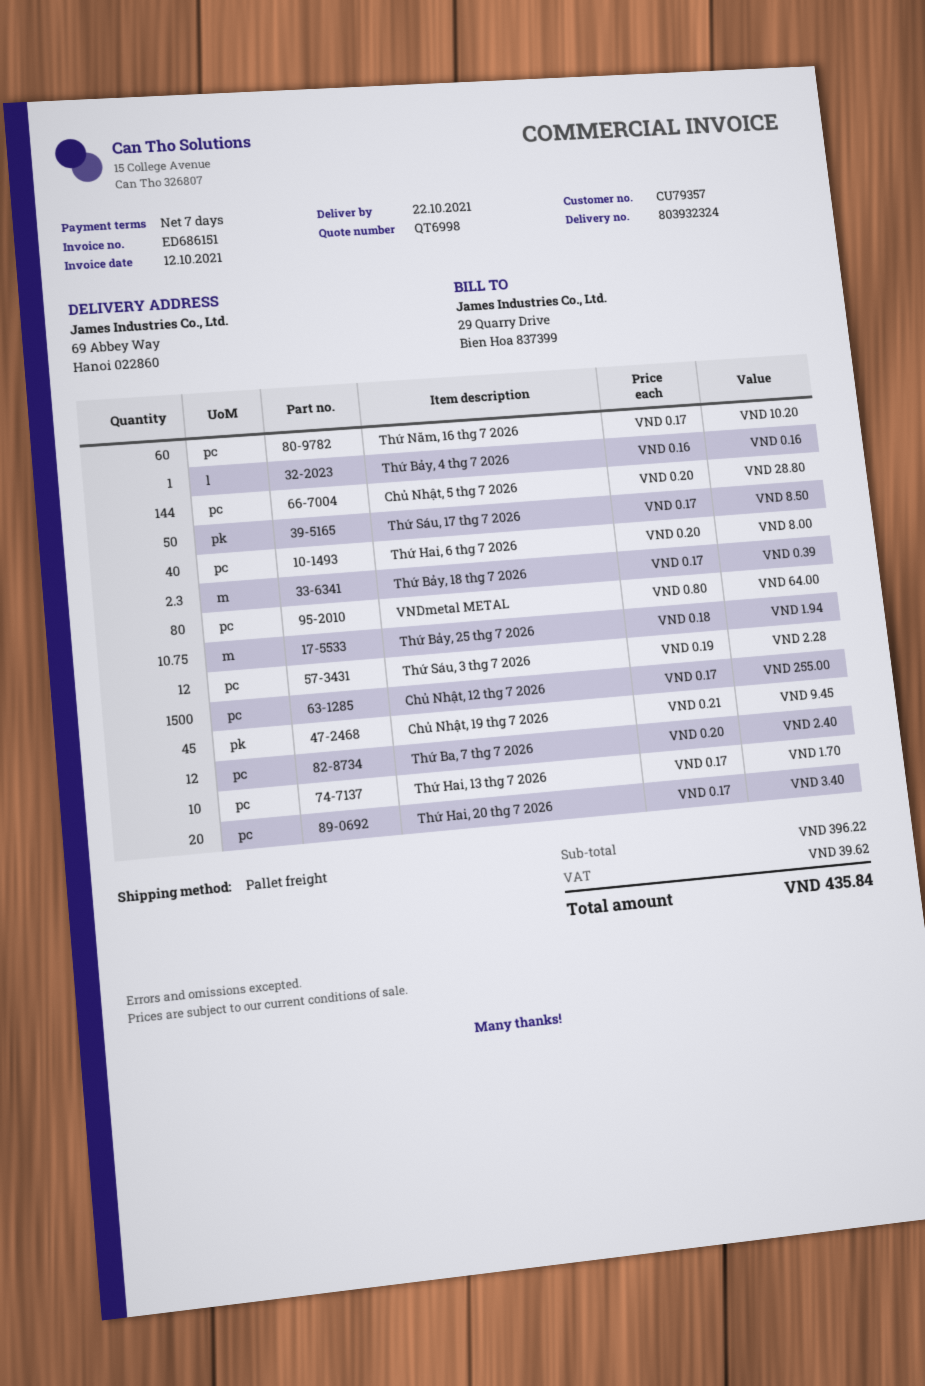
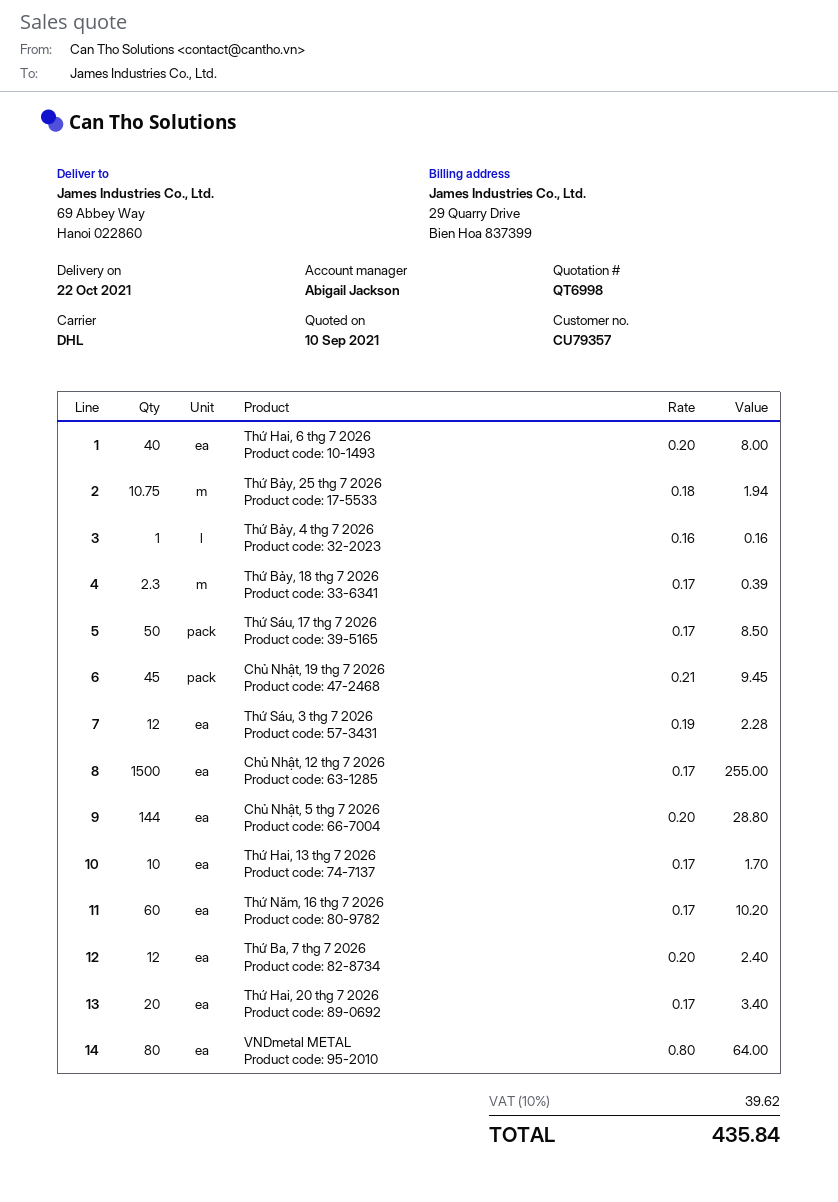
shipping method: pallet freight -> DHL

